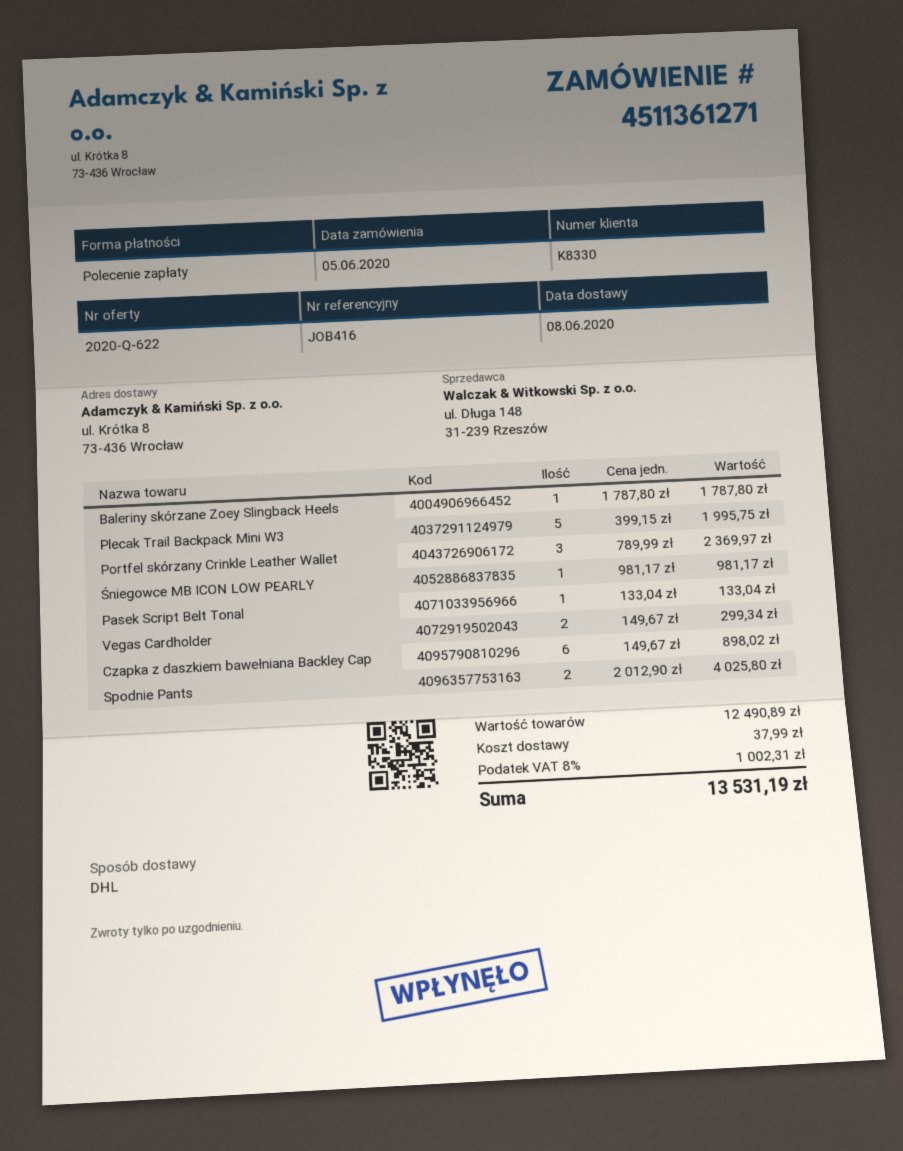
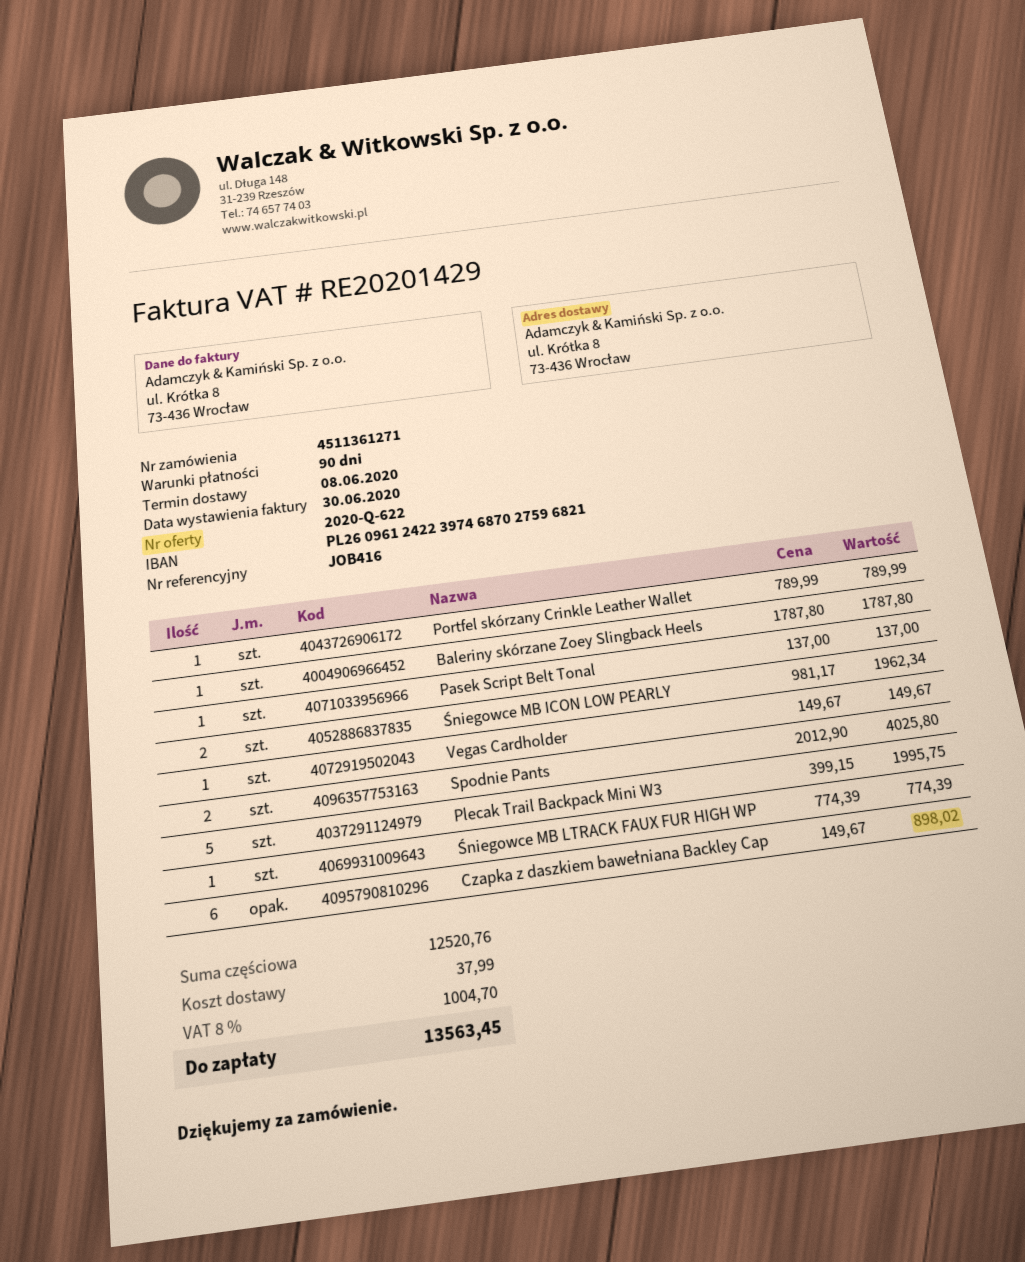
Portfel skórzany Crinkle Leather Wallet: 3 x 789.99 = 2369.97 -> 1 x 789.99 = 789.99
Śniegowce MB ICON LOW PEARLY: 1 x 981.17 = 981.17 -> 2 x 981.17 = 1962.34
Pasek Script Belt Tonal: 1 x 133.04 = 133.04 -> 1 x 137.00 = 137.00
Vegas Cardholder: 2 x 149.67 = 299.34 -> 1 x 149.67 = 149.67
Śniegowce MB LTRACK FAUX FUR HIGH WP: none -> 1 x 774.39 = 774.39
subtotal: 12490.89 -> 12520.76
tax: 8% = 1002.31 -> 8% = 1004.70
total: 13531.19 -> 13563.45

